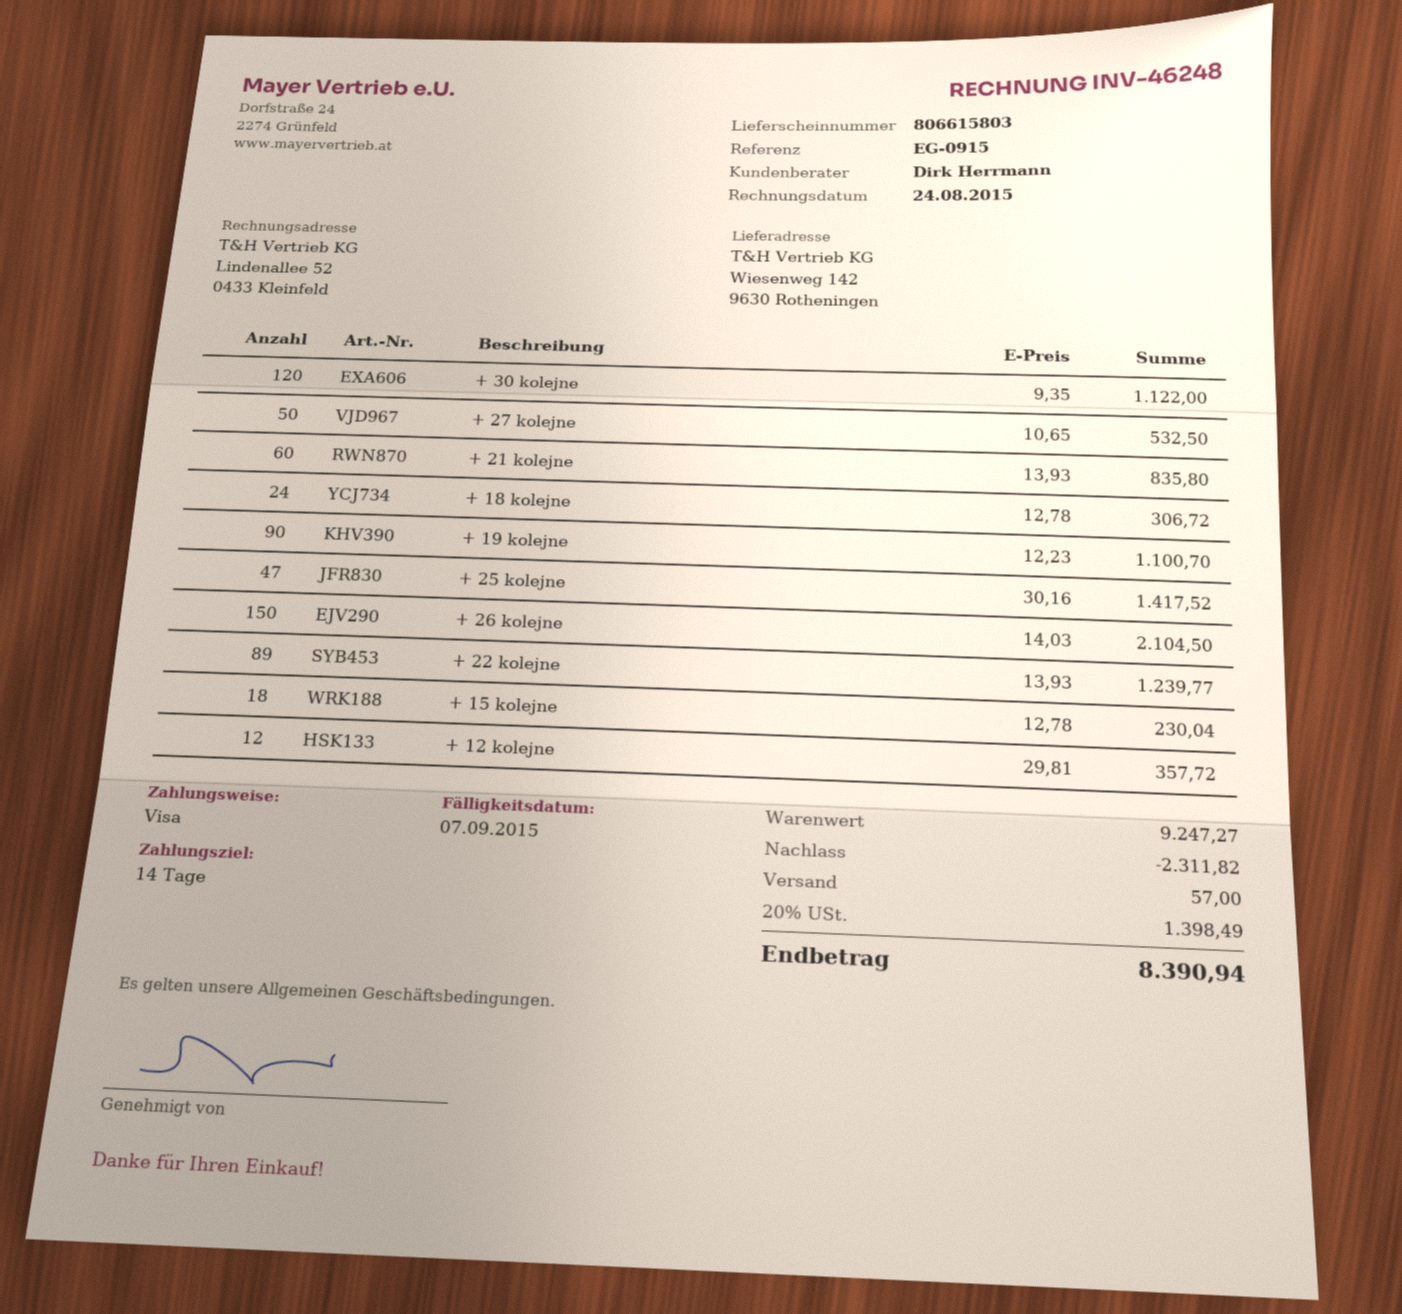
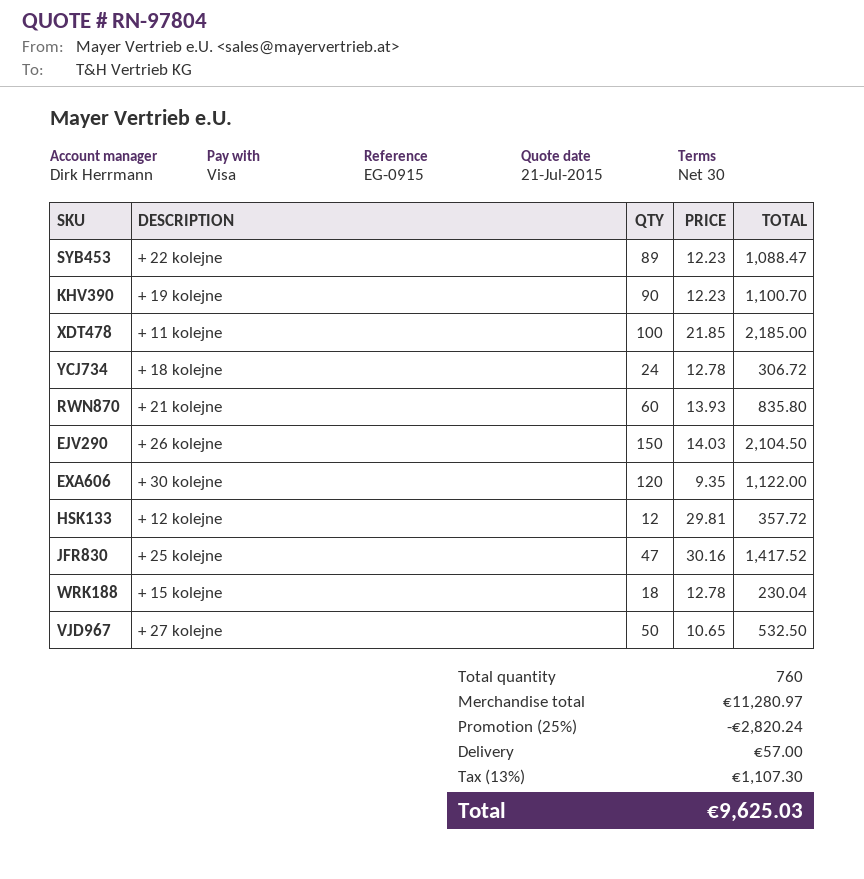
payment terms: 14 days -> 30 days
+ 22 kolejne: 89 x 13.93 = 1239.77 -> 89 x 12.23 = 1088.47
+ 11 kolejne: none -> 100 x 21.85 = 2185.00
subtotal: 9247.27 -> 11280.97
discount: 2311.82 -> 2820.24
tax: 20% = 1398.49 -> 13% = 1107.30
total: 8390.94 -> 9625.03

